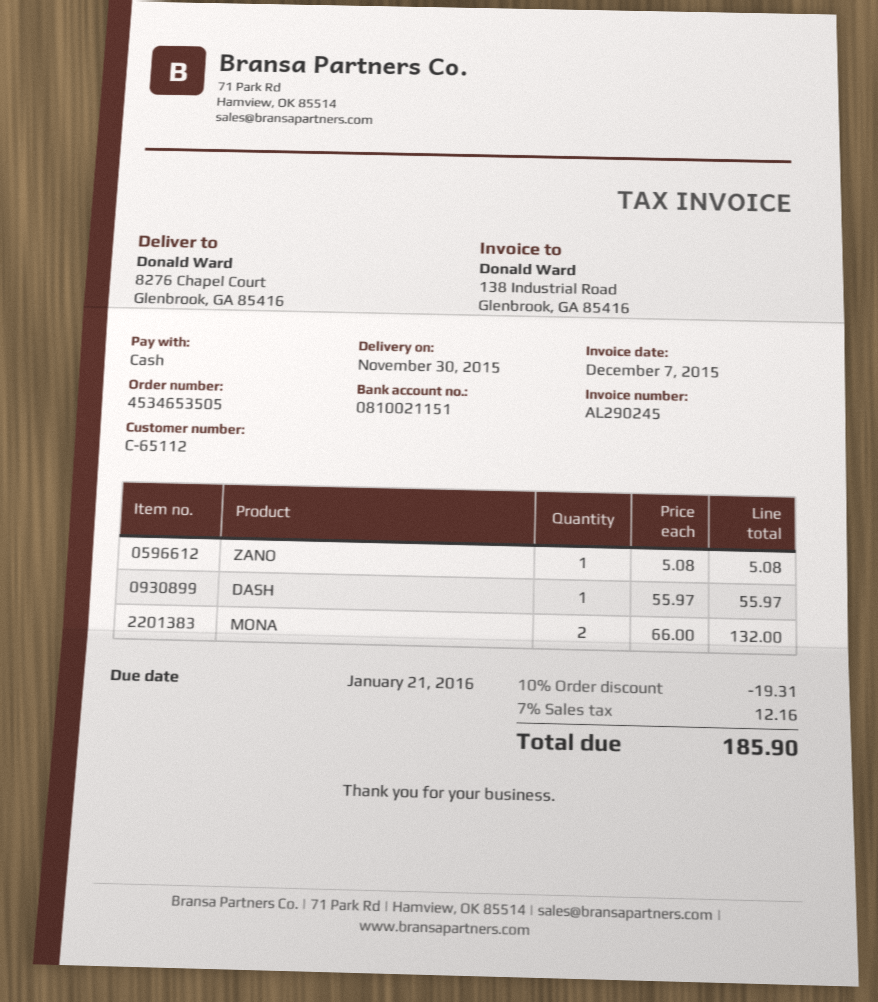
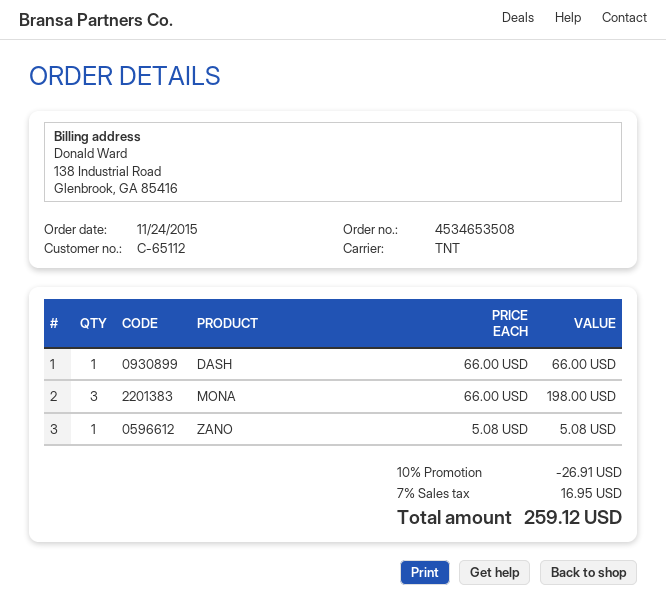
order number: 4534653505 -> 4534653508
DASH: 1 x 55.97 = 55.97 -> 1 x 66.00 = 66.00
MONA: 2 x 66.00 = 132.00 -> 3 x 66.00 = 198.00
discount: 10% = 19.31 -> 10% = 26.91
tax: 7% = 12.16 -> 7% = 16.95
total: 185.90 -> 259.12

